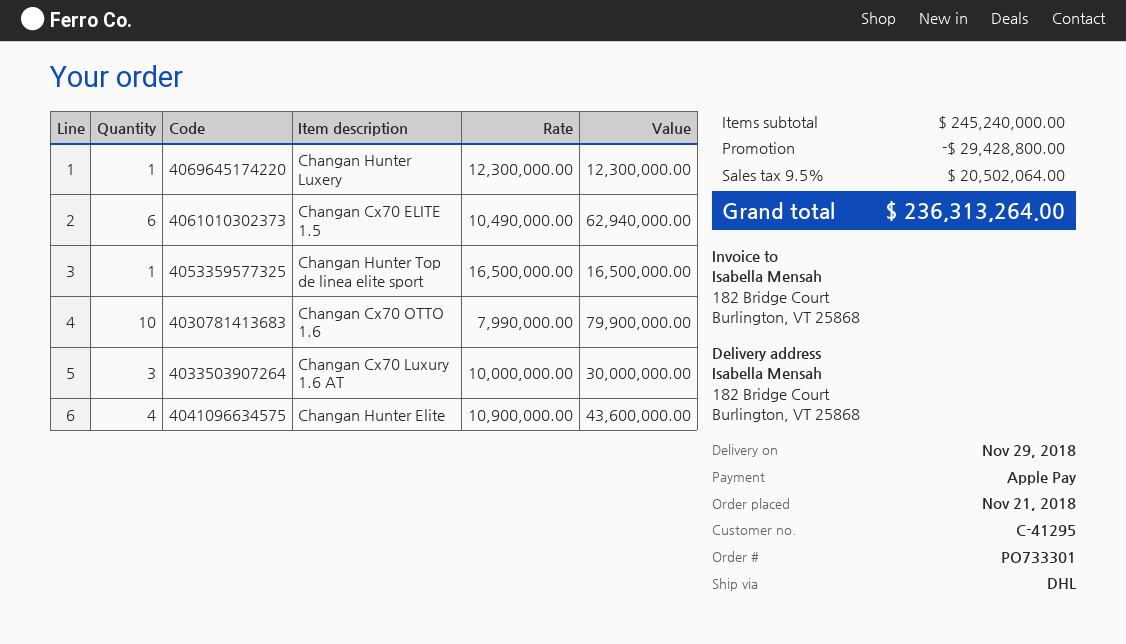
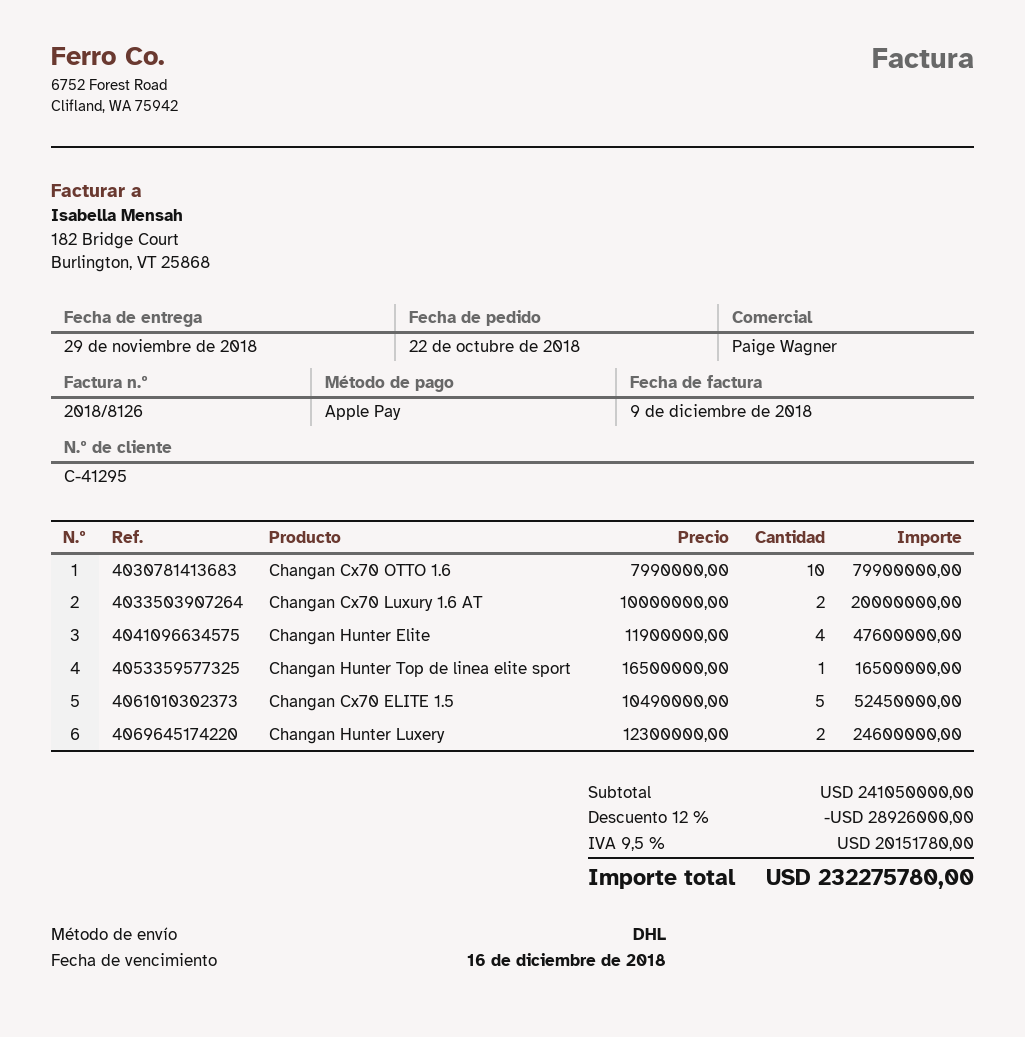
order date: 2018-11-21 -> 2018-10-22
Changan Hunter Luxery: 1 x 12300000.00 = 12300000.00 -> 2 x 12300000.00 = 24600000.00
Changan Cx70 ELITE 1.5: 6 x 10490000.00 = 62940000.00 -> 5 x 10490000.00 = 52450000.00
Changan Cx70 Luxury 1.6 AT: 3 x 10000000.00 = 30000000.00 -> 2 x 10000000.00 = 20000000.00
Changan Hunter Elite: 4 x 10900000.00 = 43600000.00 -> 4 x 11900000.00 = 47600000.00
subtotal: 245240000.00 -> 241050000.00
discount: 29428800.00 -> 28926000.00
tax: 9.5% = 20502064.00 -> 9.5% = 20151780.00
total: 236313264.00 -> 232275780.00

